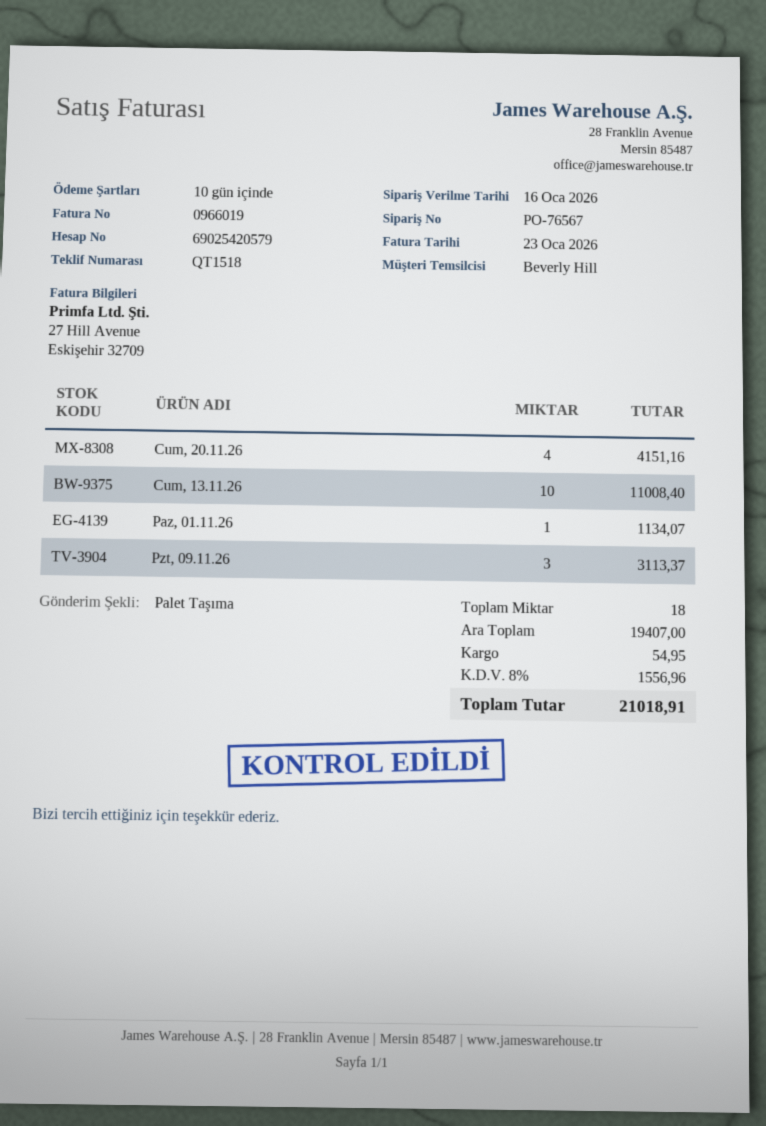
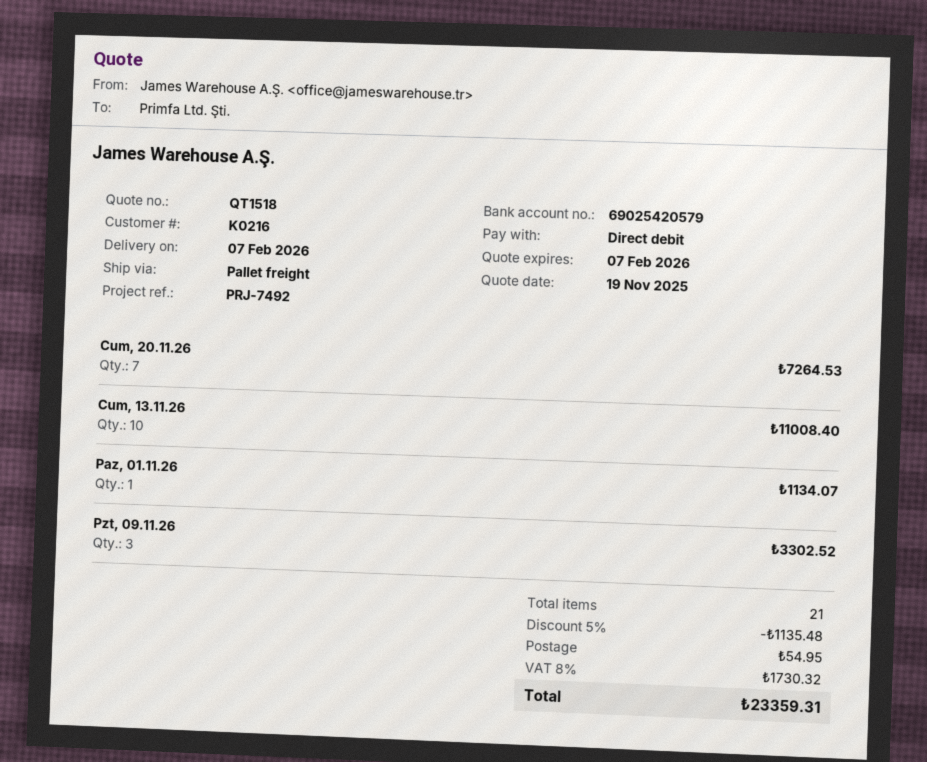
Cum, 20.11.26: 4 for 4151.16 -> 7 for 7264.53
Pzt, 09.11.26: 3 for 3113.37 -> 3 for 3302.52
total quantity: 18 -> 21
discount: none -> 5% = 1135.48
tax: 8% = 1556.96 -> 8% = 1730.32
total: 21018.91 -> 23359.31

